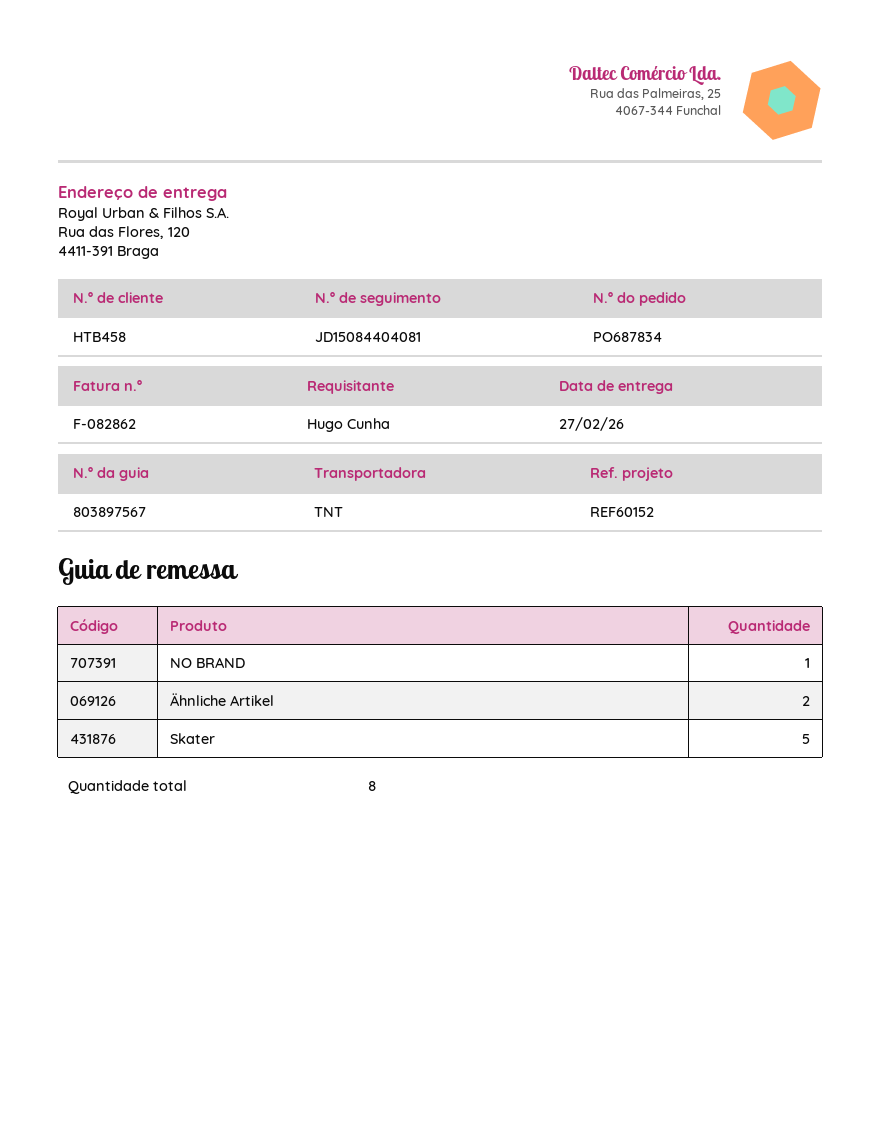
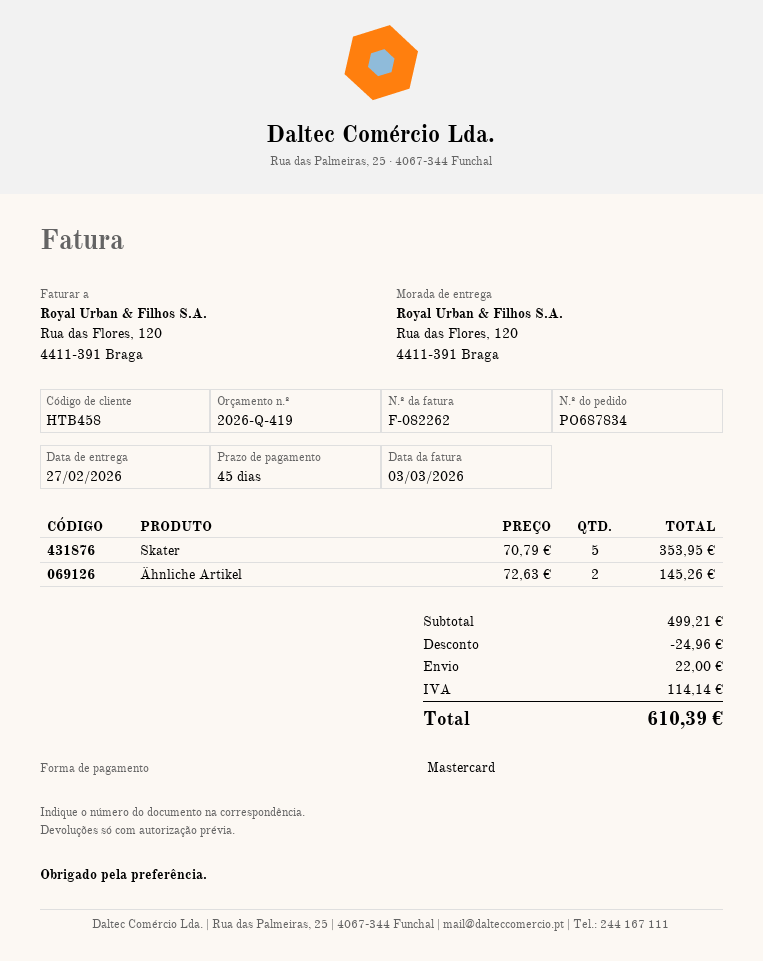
invoice number: F-082862 -> F-082262
NO BRAND: 1 -> none

